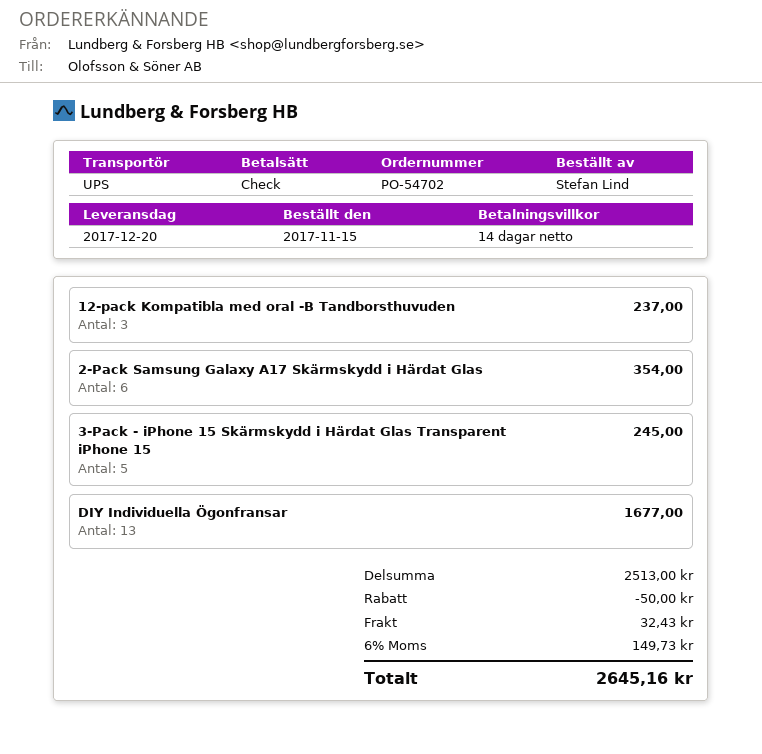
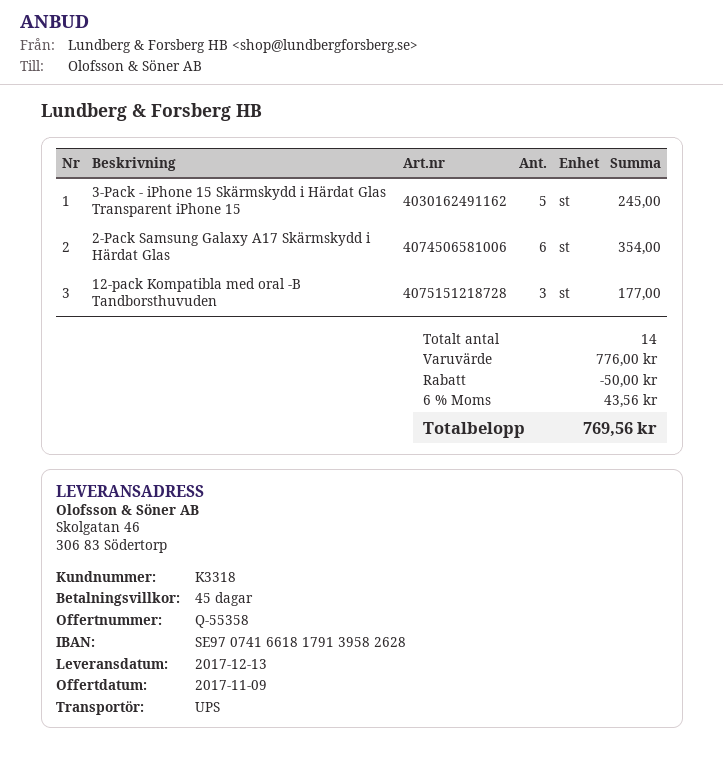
delivery date: 2017-12-20 -> 2017-12-13
payment terms: 14 days -> 45 days
12-pack Kompatibla med oral -B Tandborsthuvuden: 3 for 237.00 -> 3 for 177.00
DIY Individuella Ögonfransar: 13 for 1677.00 -> none
subtotal: 2513.00 -> 776.00
shipping: 32.43 -> none
tax: 6% = 149.73 -> 6% = 43.56
total: 2645.16 -> 769.56

